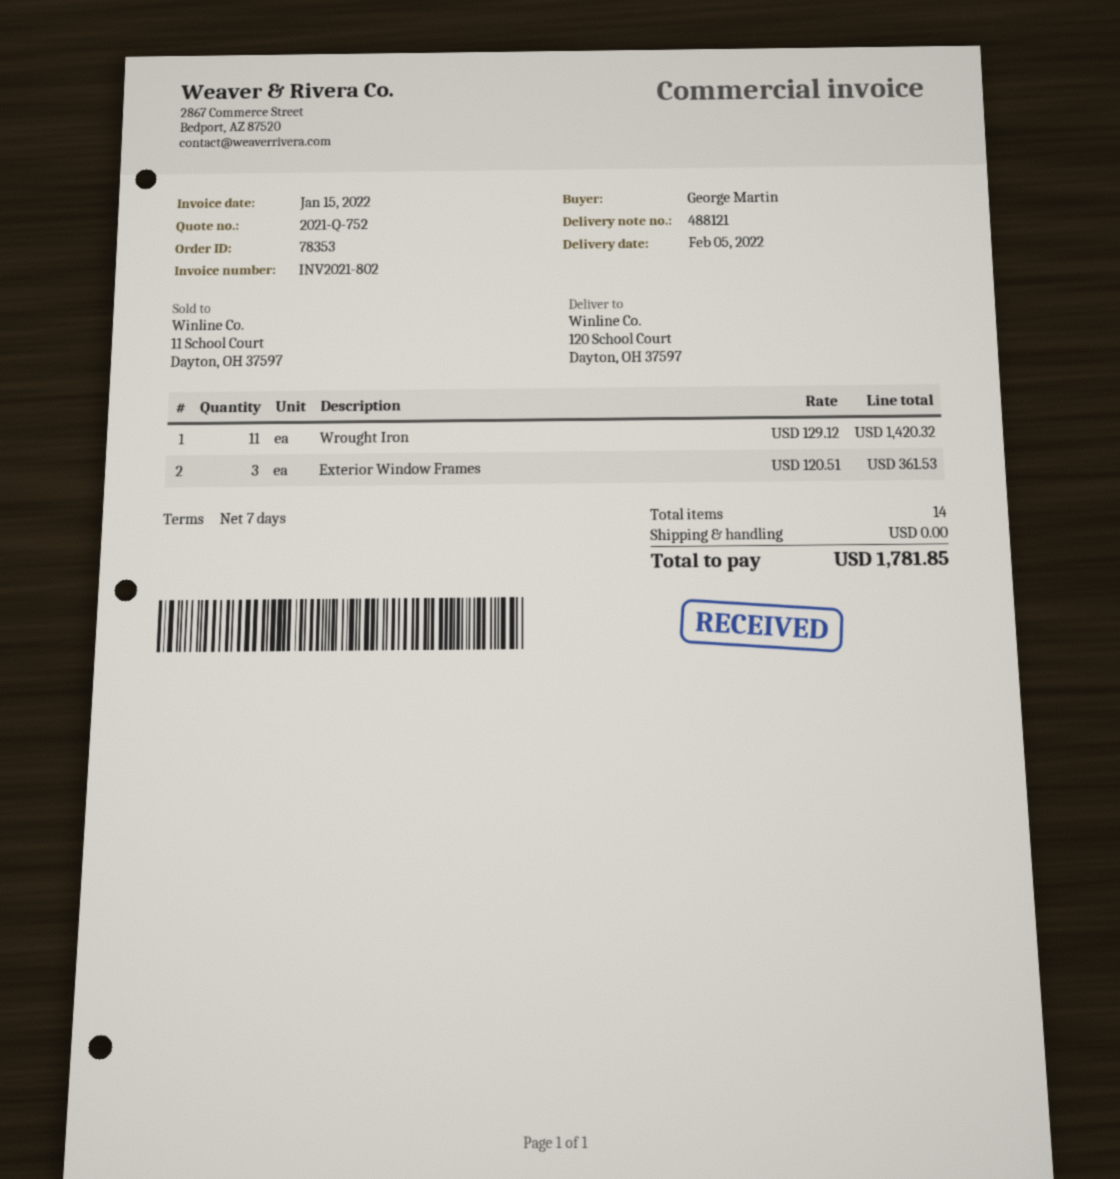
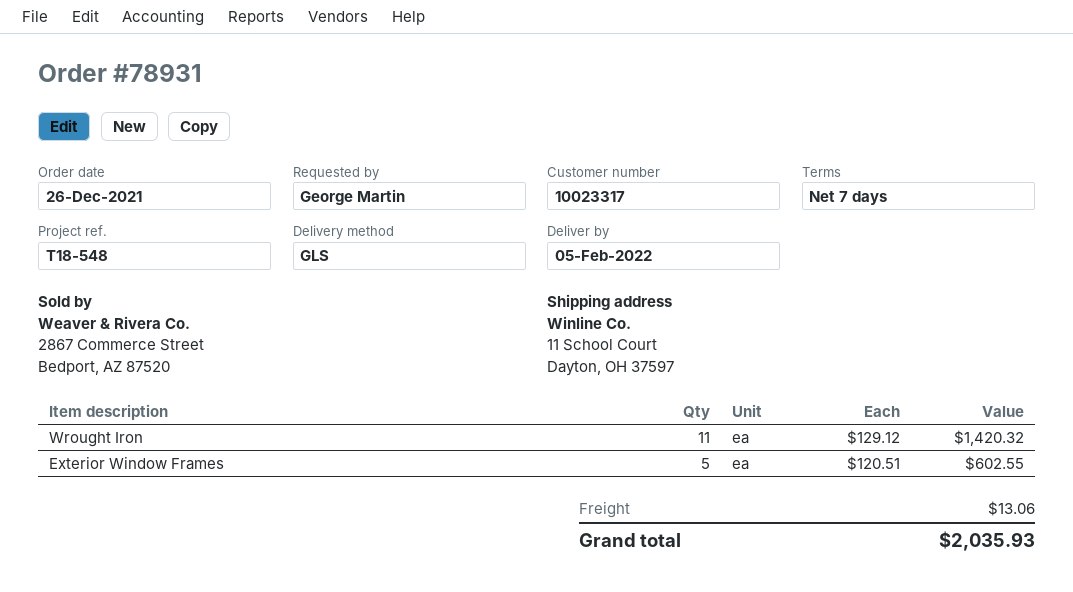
order number: 78353 -> 78931
ship to: 120 School Court, Dayton, OH 37597 -> 11 School Court, Dayton, OH 37597
Exterior Window Frames: 3 x 120.51 = 361.53 -> 5 x 120.51 = 602.55
shipping: 0.00 -> 13.06
total: 1781.85 -> 2035.93

